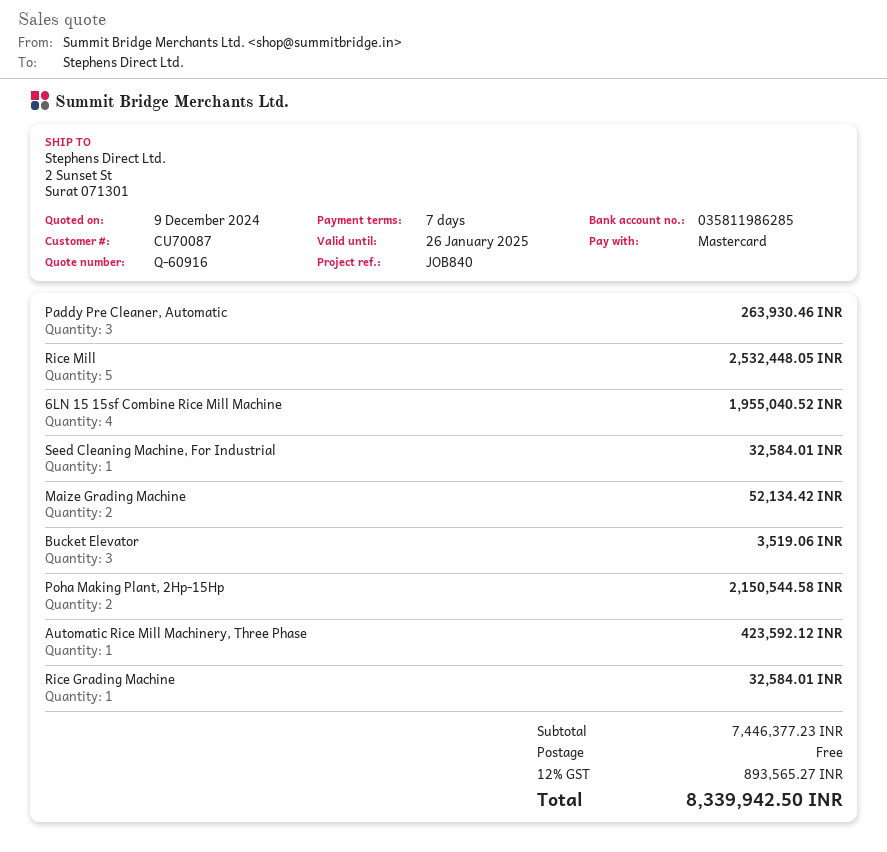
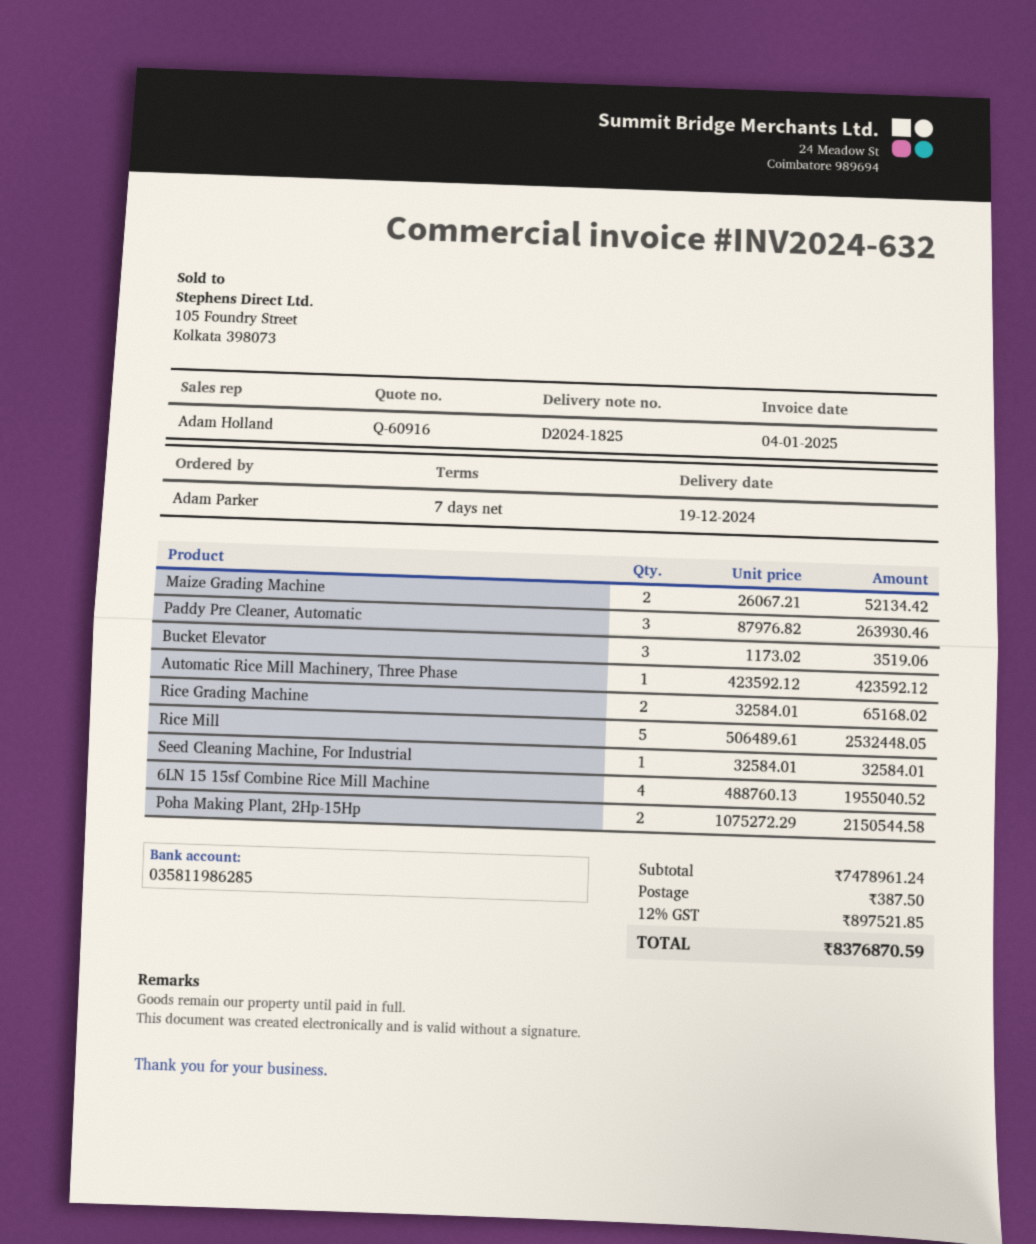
Rice Grading Machine: 1 for 32584.01 -> 2 for 65168.02
subtotal: 7446377.23 -> 7478961.24
shipping: 0.00 -> 387.50
tax: 12% = 893565.27 -> 12% = 897521.85
total: 8339942.50 -> 8376870.59

